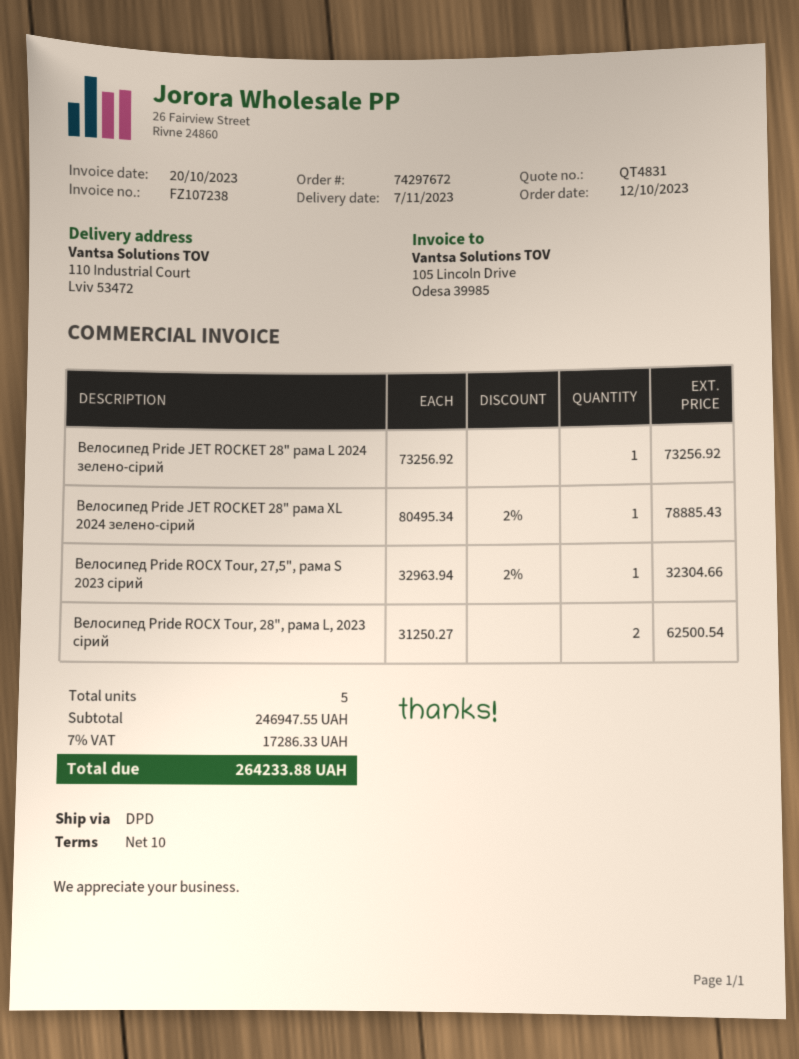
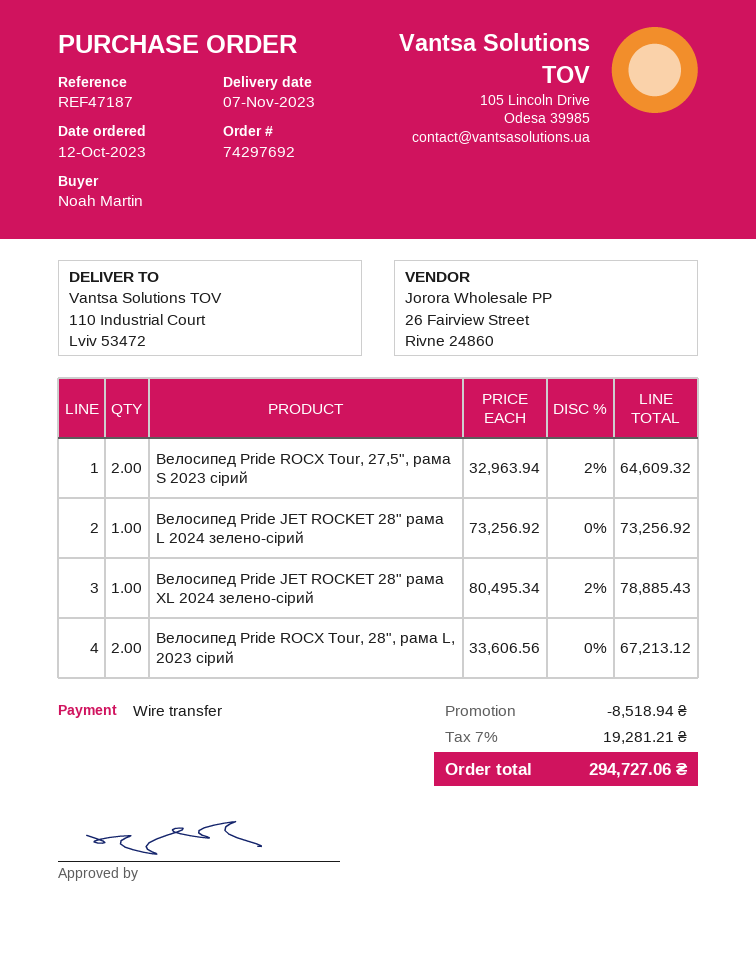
order number: 74297672 -> 74297692
Велосипед Pride ROCX Tour, 27,5", рама S 2023 сірий: 1 x 32963.94 - 2% = 32304.66 -> 2 x 32963.94 - 2% = 64609.32
Велосипед Pride ROCX Tour, 28", рама L, 2023 сірий: 2 x 31250.27 = 62500.54 -> 2 x 33606.56 = 67213.12
discount: none -> 8518.94
tax: 7% = 17286.33 -> 7% = 19281.21
total: 264233.88 -> 294727.06

